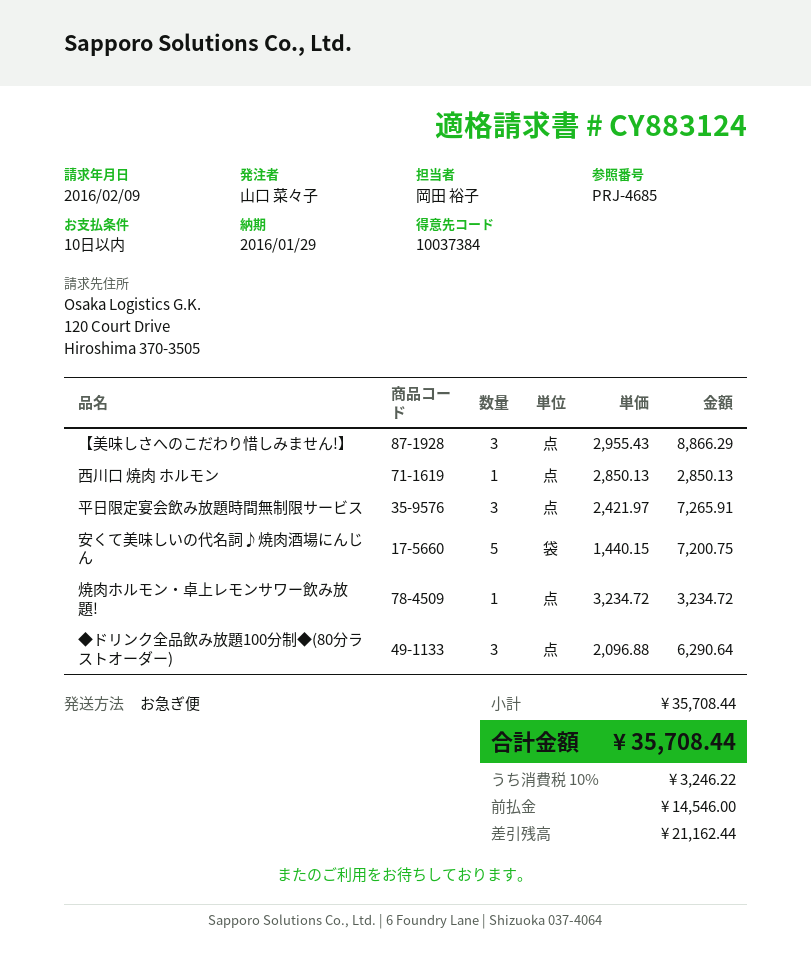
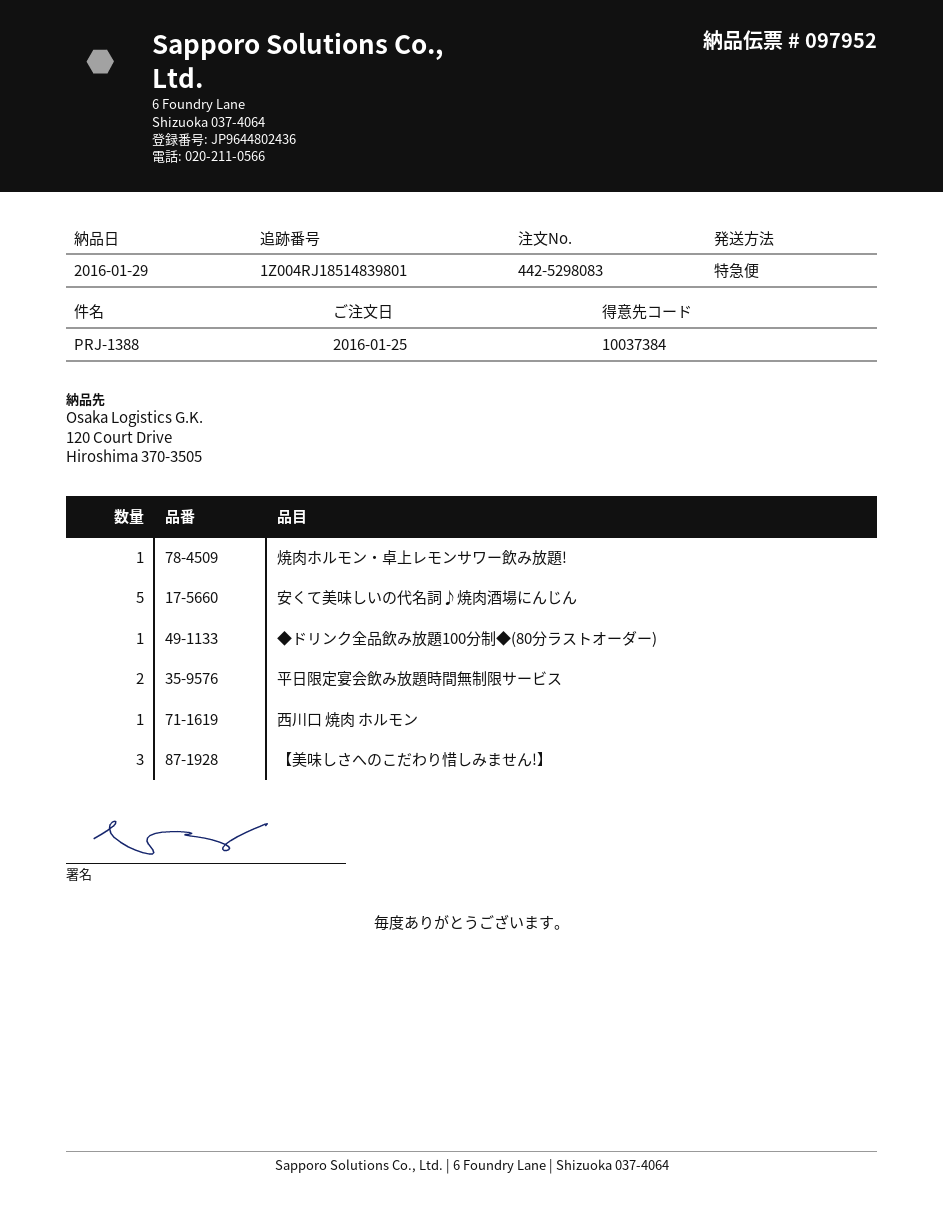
reference: PRJ-4685 -> PRJ-1388
平日限定宴会飲み放題時間無制限サービス: 3 -> 2
◆ドリンク全品飲み放題100分制◆(80分ラストオーダー): 3 -> 1

